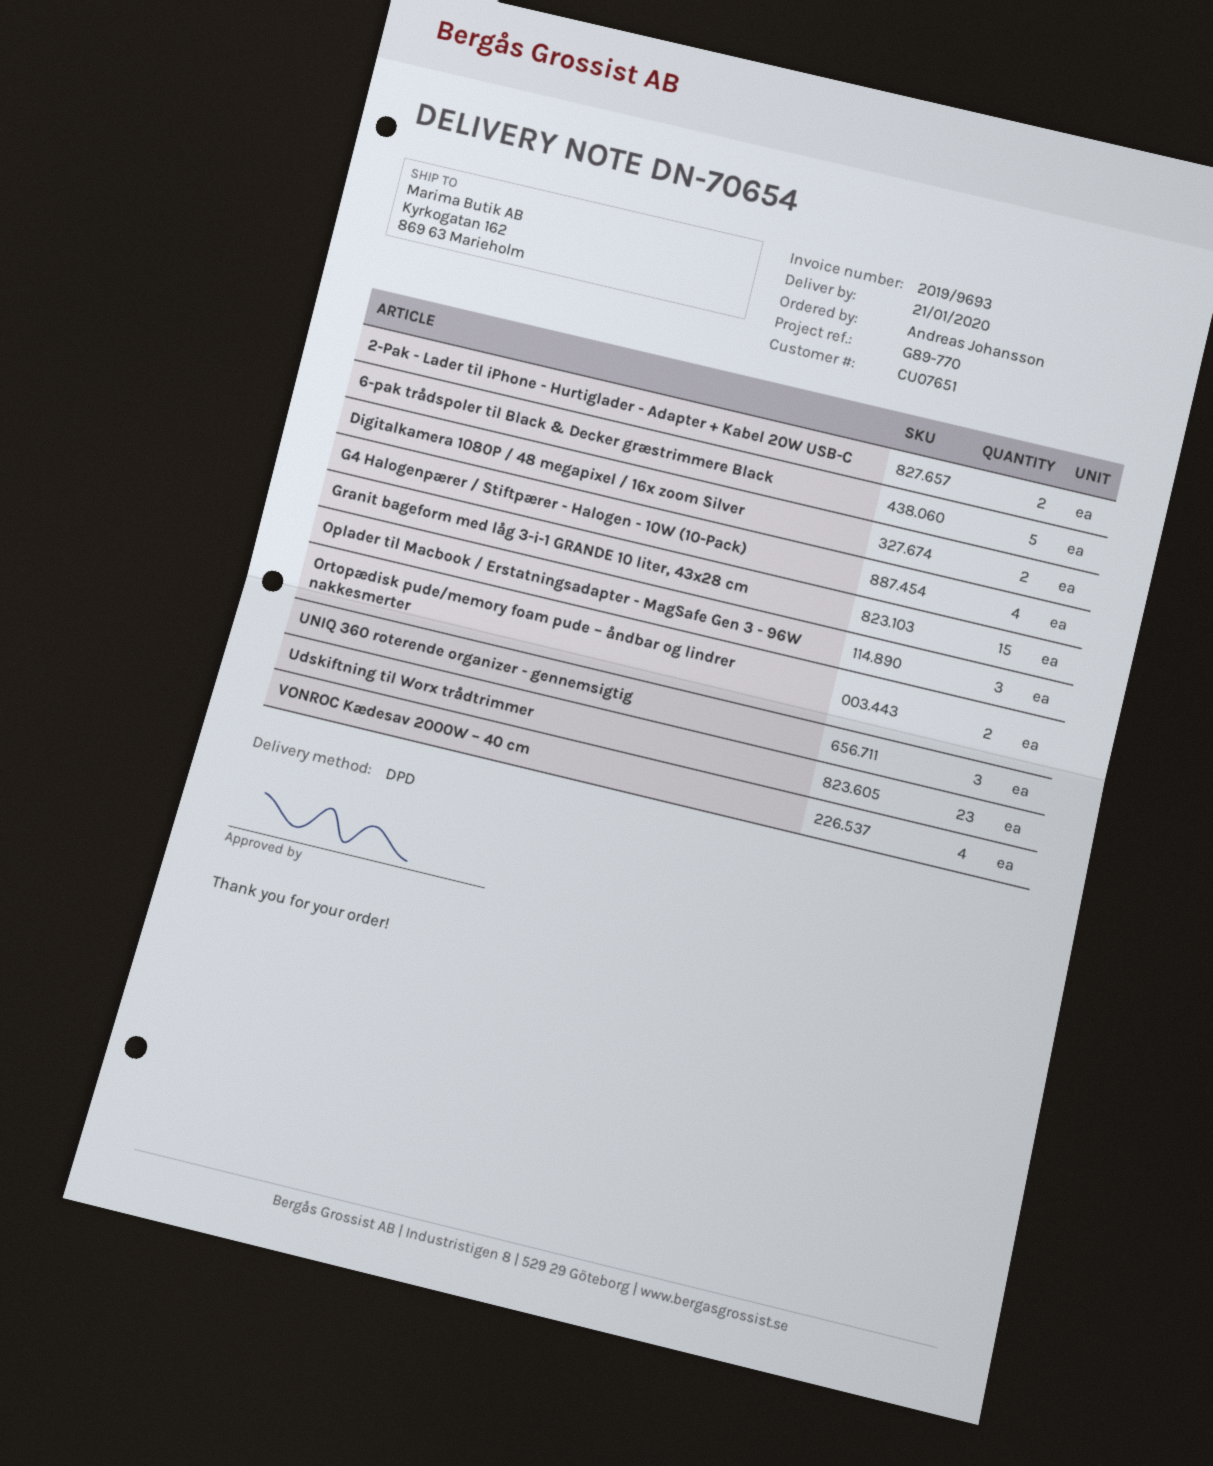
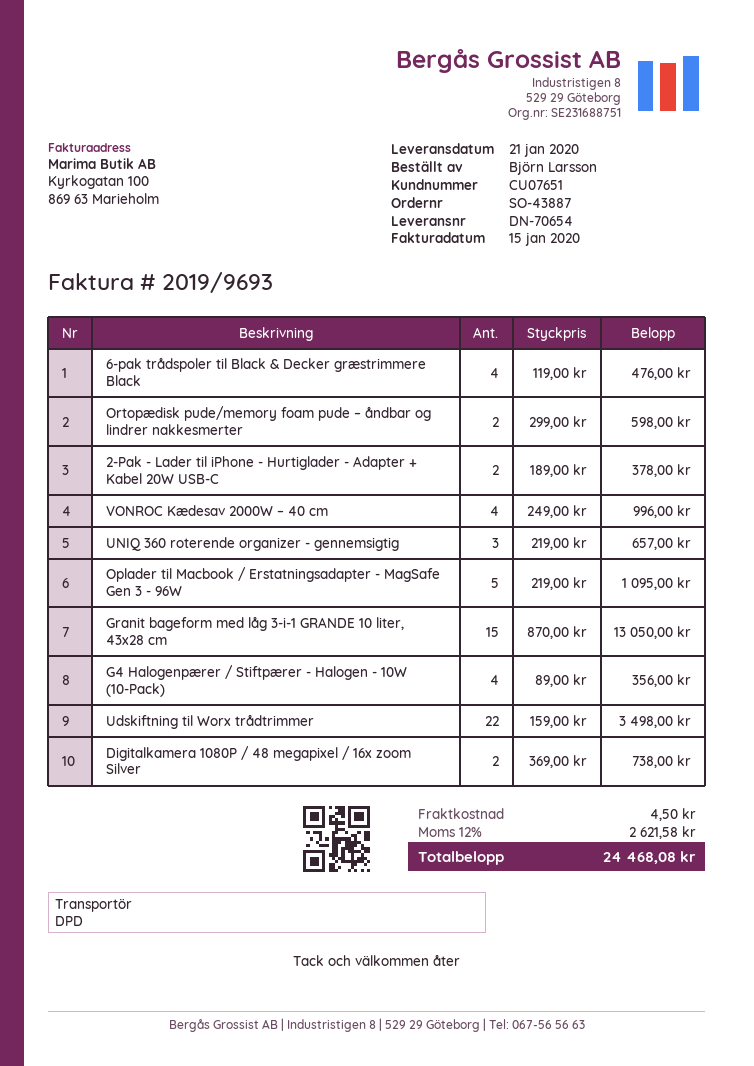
ordered by: Andreas Johansson -> Björn Larsson
6-pak trådspoler til Black & Decker græstrimmere Black: 5 -> 4
Oplader til Macbook / Erstatningsadapter - MagSafe Gen 3 - 96W: 3 -> 5
Udskiftning til Worx trådtrimmer: 23 -> 22

